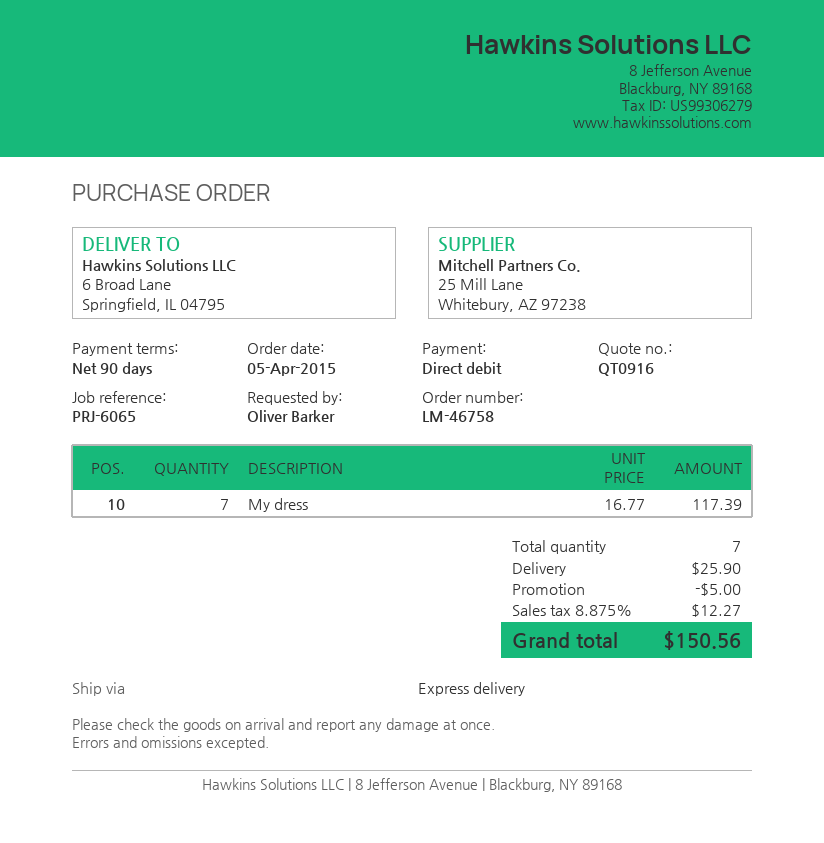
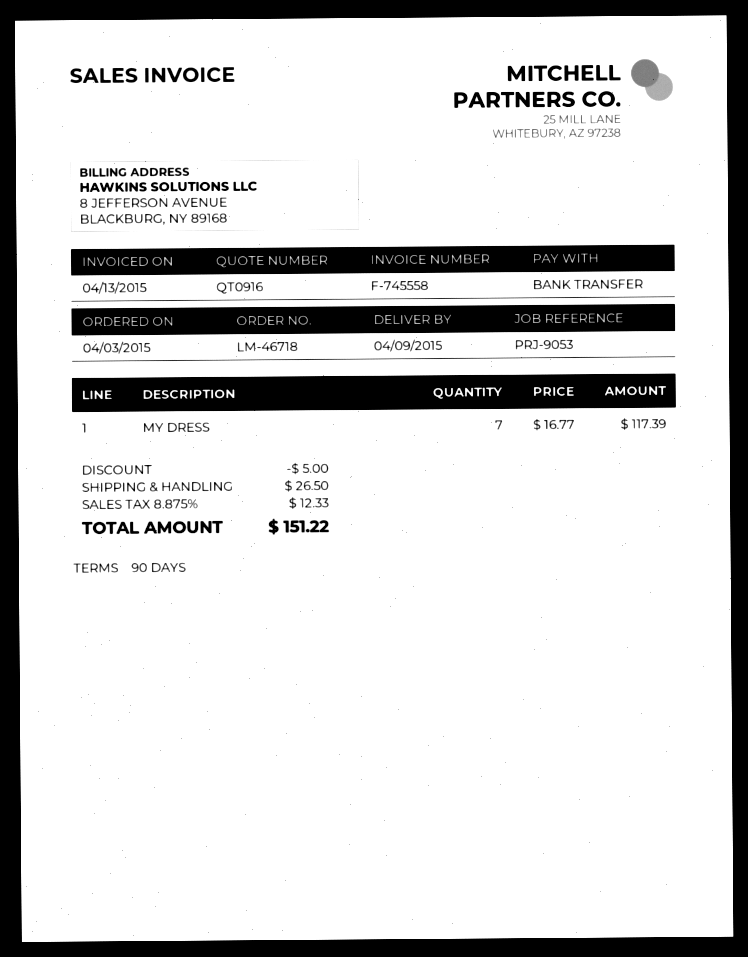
order number: LM-46758 -> LM-46718
order date: 2015-04-05 -> 2015-04-03
reference: PRJ-6065 -> PRJ-9053
payment method: direct debit -> bank transfer
shipping: 25.90 -> 26.50
tax: 8.875% = 12.27 -> 8.875% = 12.33
total: 150.56 -> 151.22

